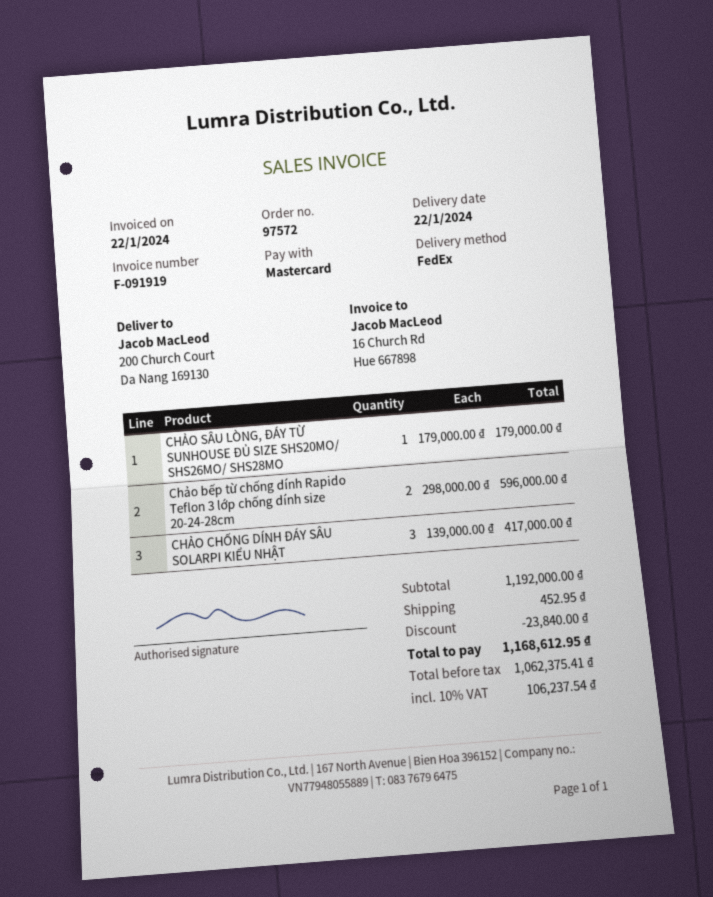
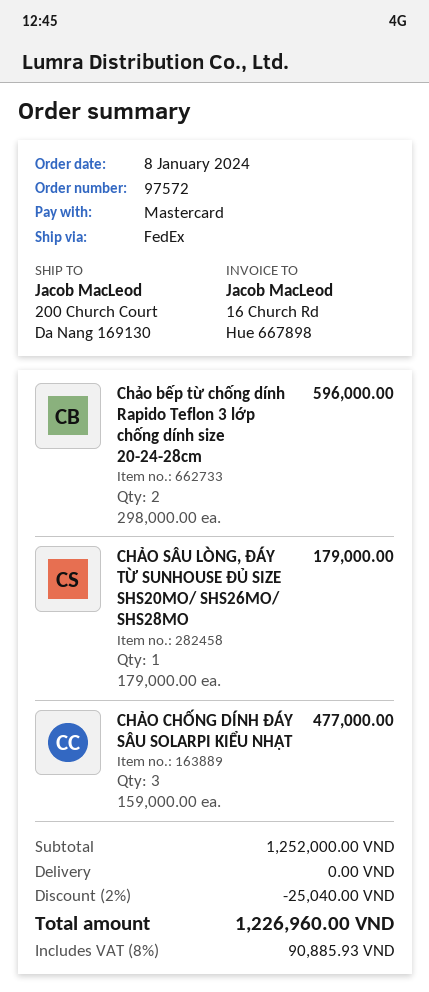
CHẢO CHỐNG DÍNH ĐÁY SÂU SOLARPI KIỂU NHẬT: 3 x 139000.00 = 417000.00 -> 3 x 159000.00 = 477000.00
subtotal: 1192000.00 -> 1252000.00
discount: 23840.00 -> 25040.00
shipping: 452.95 -> 0.00
tax: 10% = 106237.54 -> 8% = 90885.93
total: 1168612.95 -> 1226960.00

